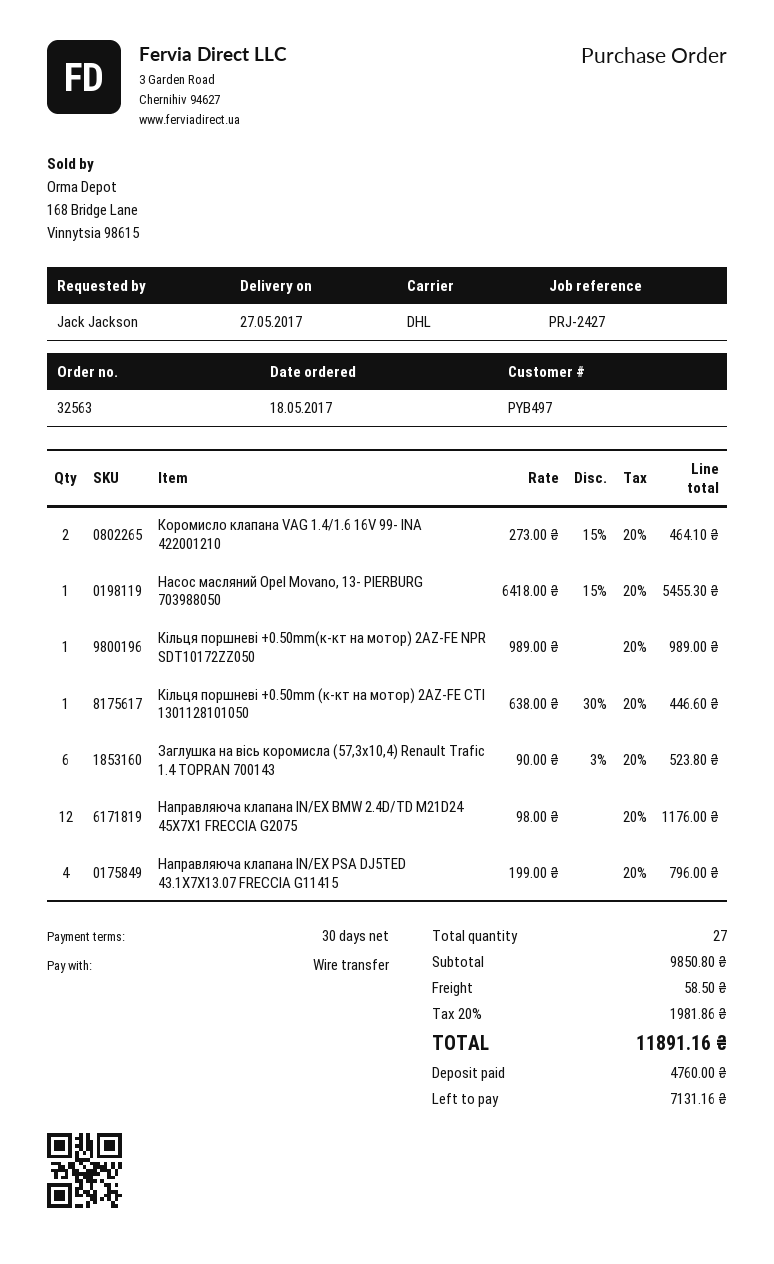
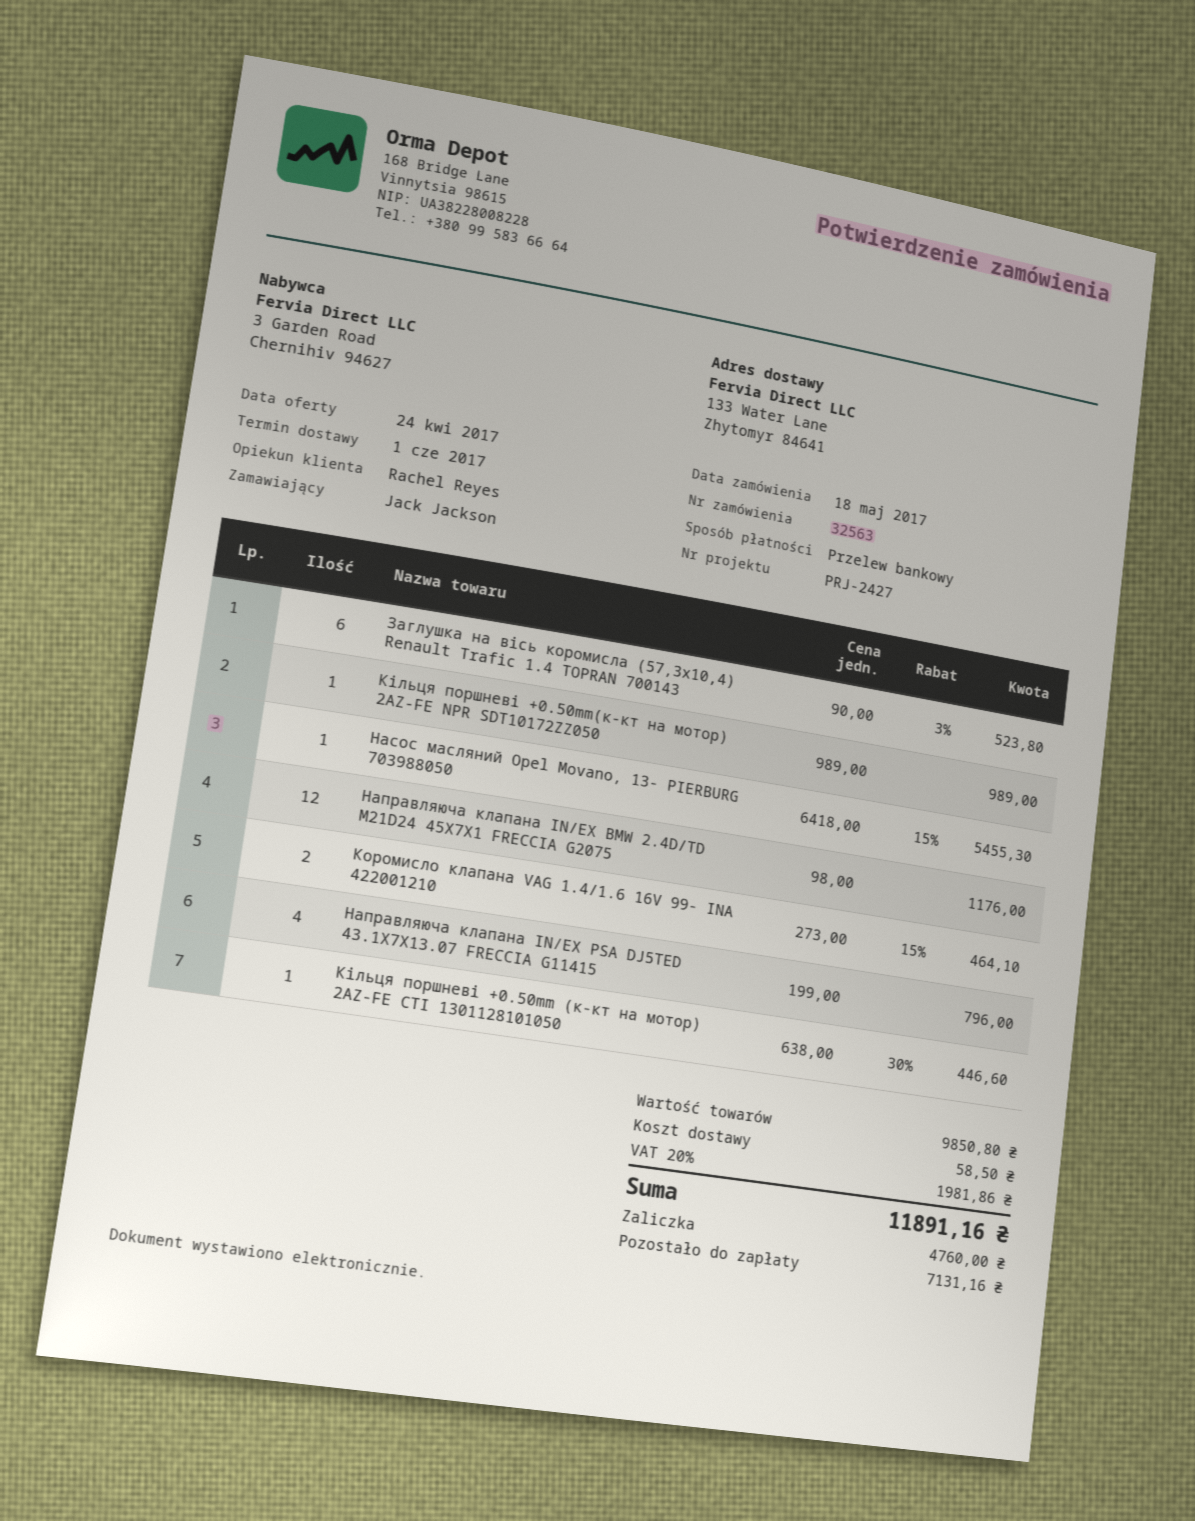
delivery date: 2017-05-27 -> 2017-06-01

